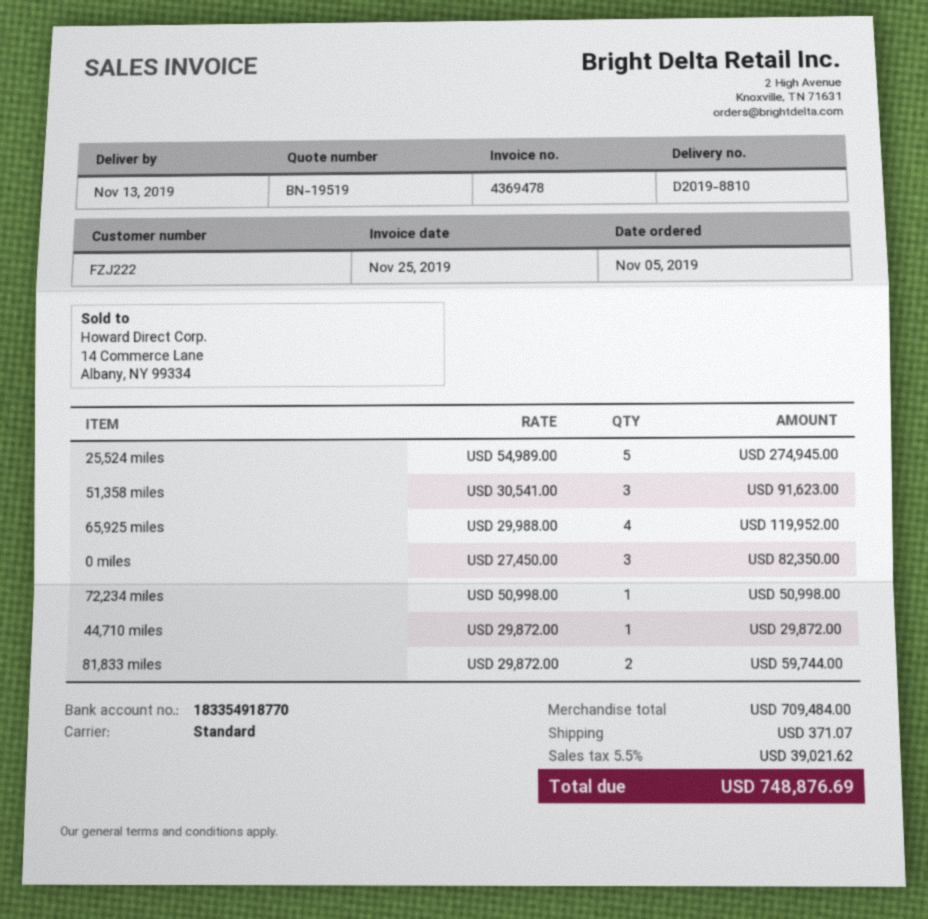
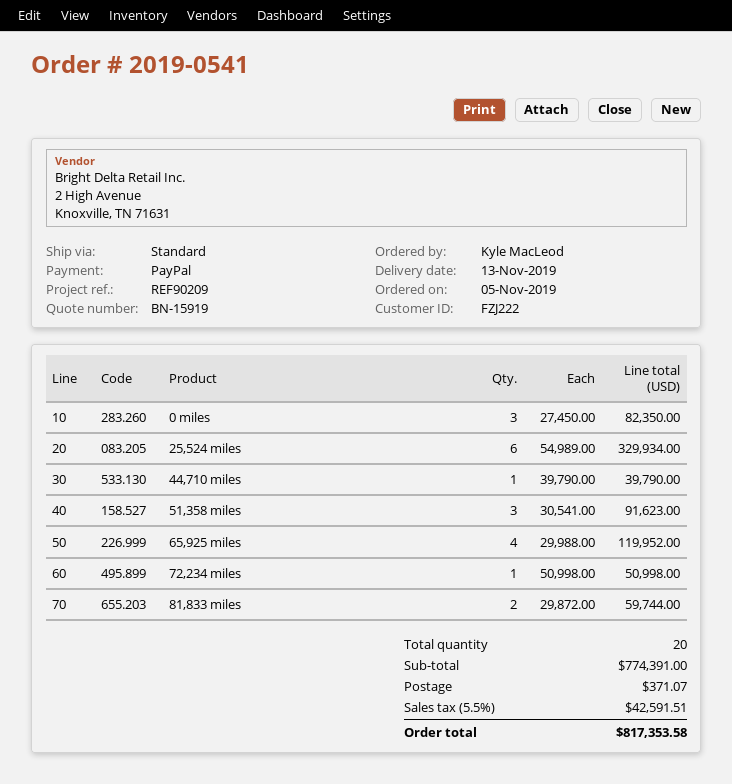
quote number: BN-19519 -> BN-15919
25,524 miles: 5 x 54989.00 = 274945.00 -> 6 x 54989.00 = 329934.00
44,710 miles: 1 x 29872.00 = 29872.00 -> 1 x 39790.00 = 39790.00
subtotal: 709484.00 -> 774391.00
tax: 5.5% = 39021.62 -> 5.5% = 42591.51
total: 748876.69 -> 817353.58

